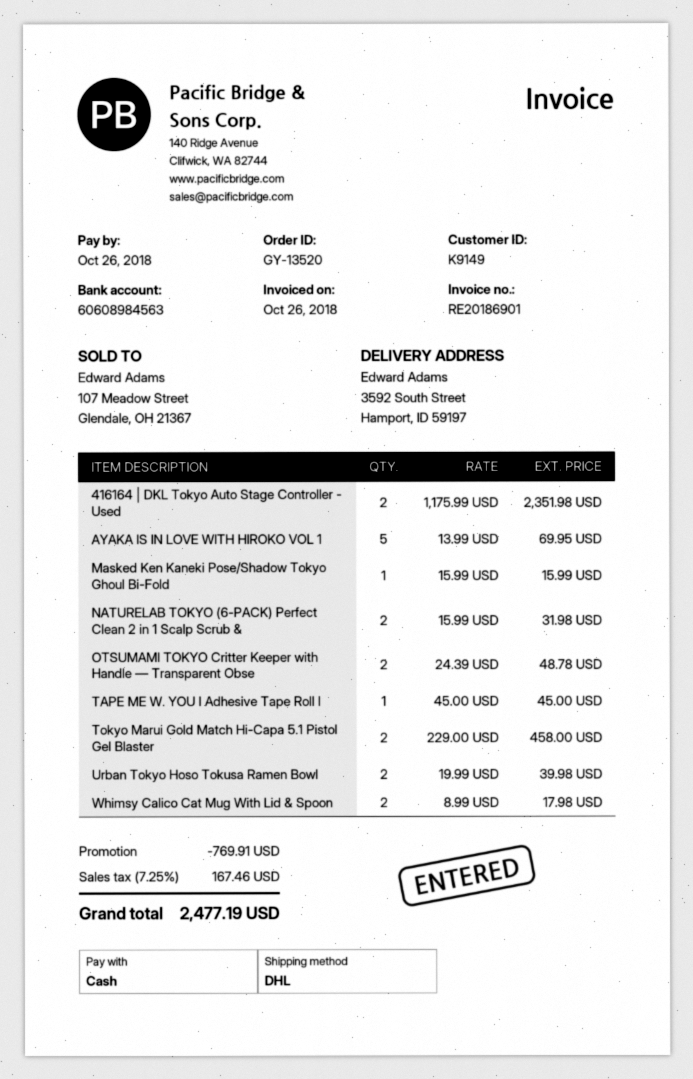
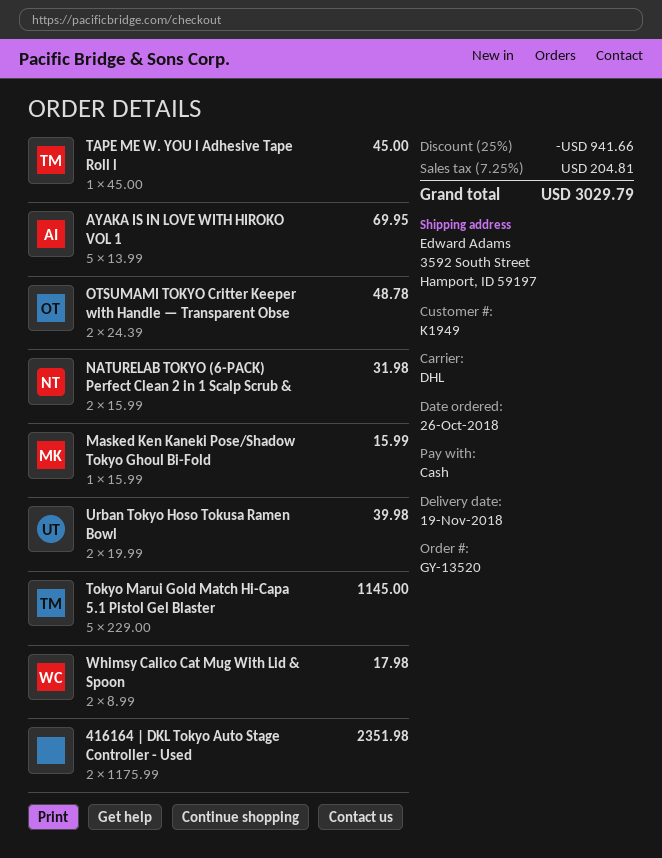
customer number: K9149 -> K1949
Tokyo Marui Gold Match Hi-Capa 5.1 Pistol Gel Blaster: 2 x 229.00 = 458.00 -> 5 x 229.00 = 1145.00
discount: 769.91 -> 941.66
tax: 7.25% = 167.46 -> 7.25% = 204.81
total: 2477.19 -> 3029.79

